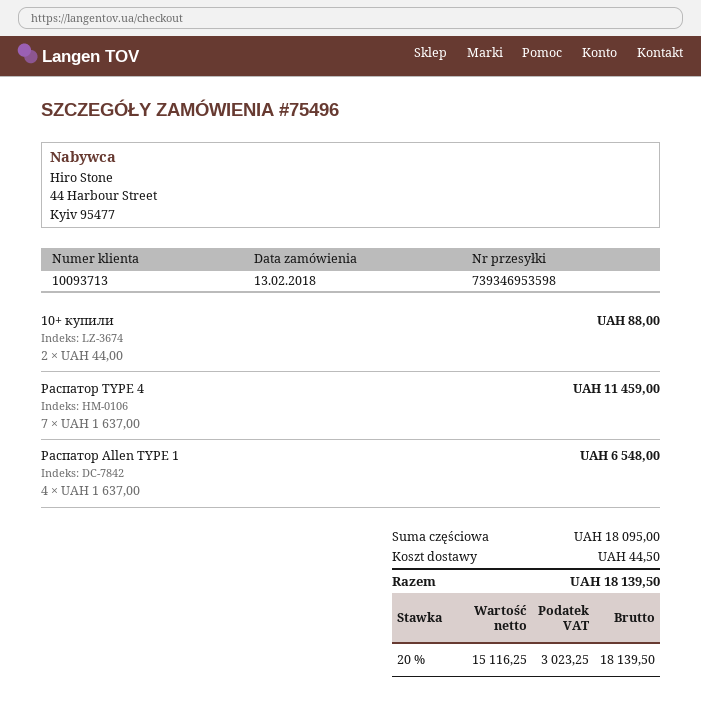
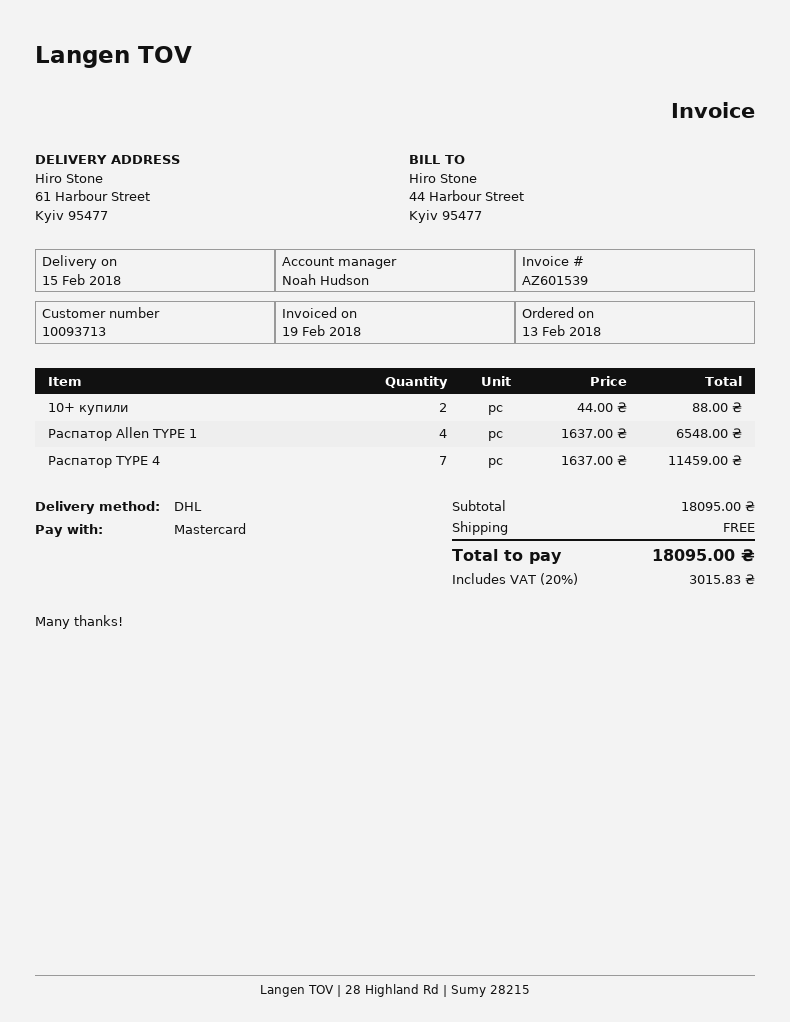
shipping: 44.50 -> 0.00
tax: 20% = 3023.25 -> 20% = 3015.83
total: 18139.50 -> 18095.00

